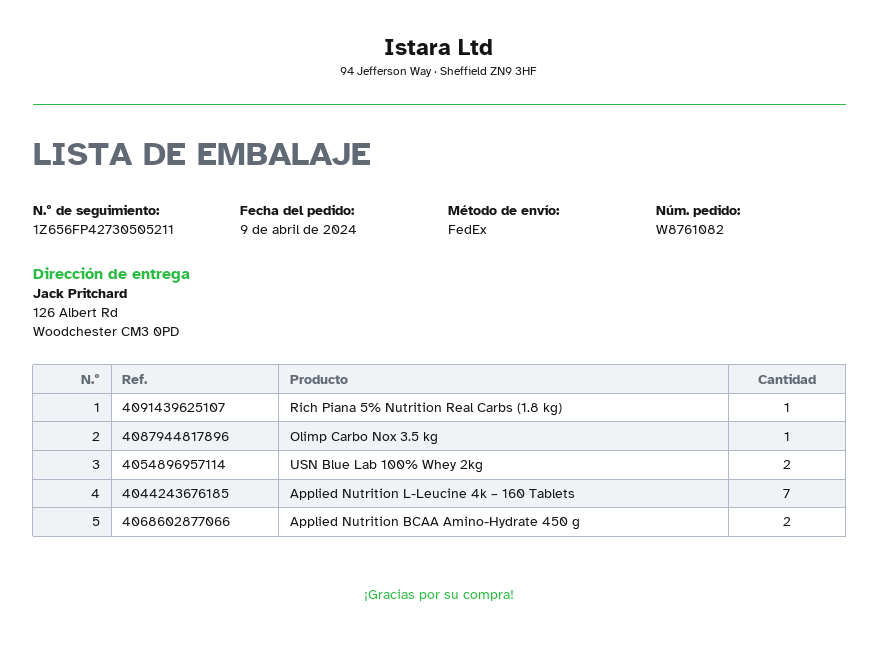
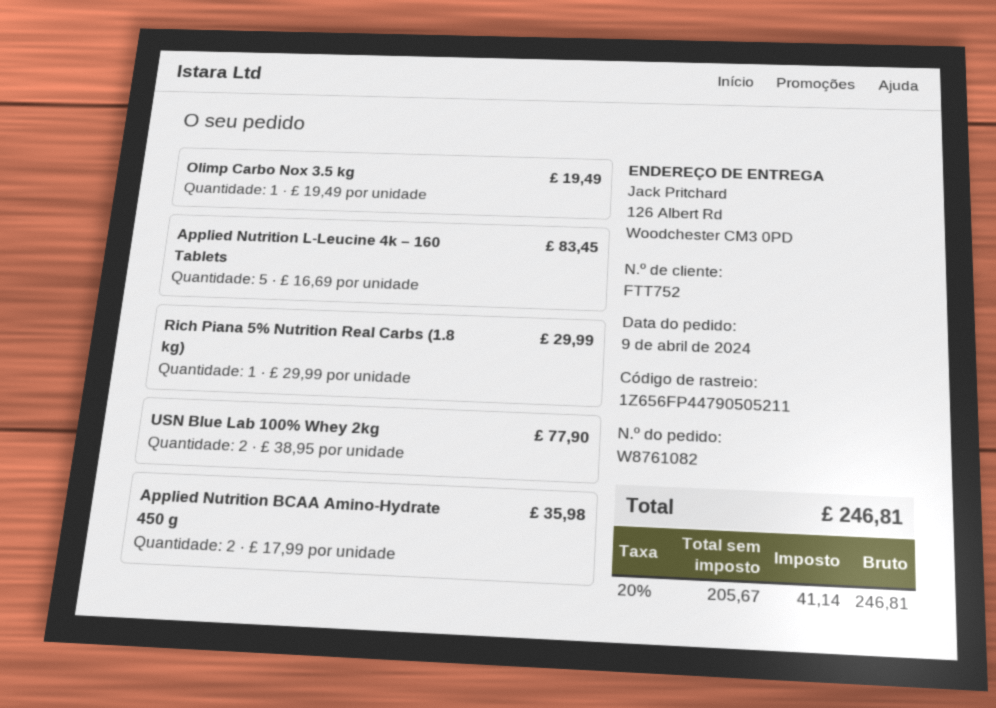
tracking number: 1Z656FP42730505211 -> 1Z656FP44790505211
Applied Nutrition L-Leucine 4k – 160 Tablets: 7 -> 5

